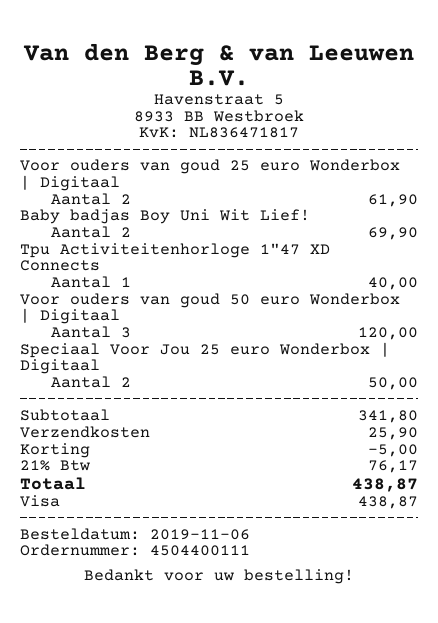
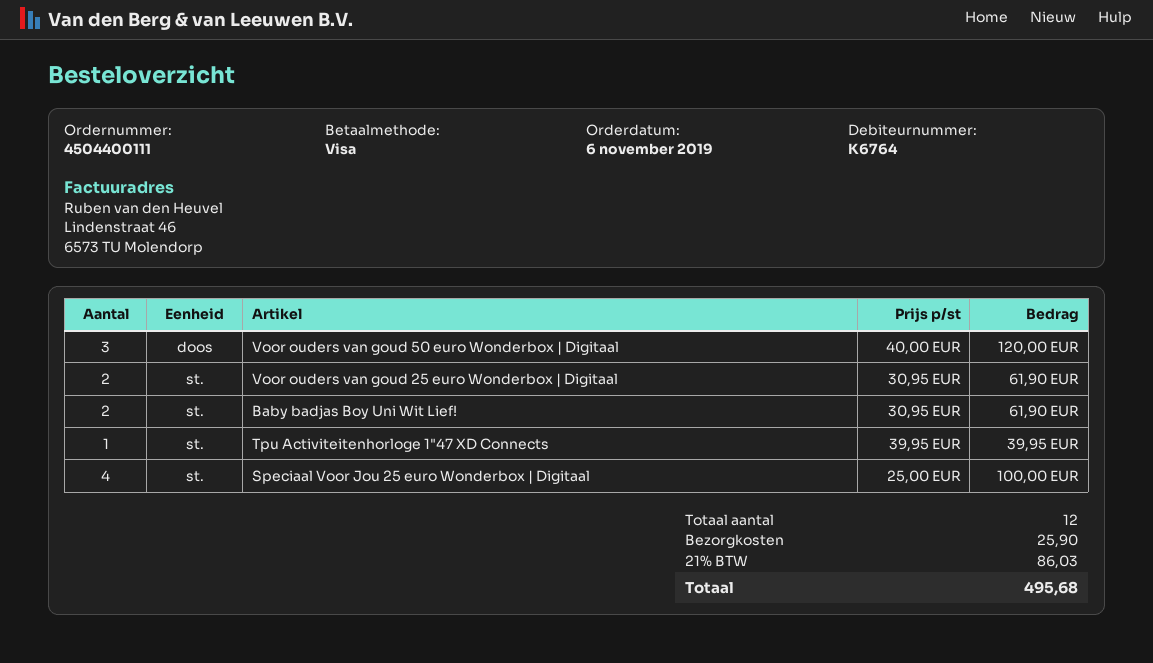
Baby badjas Boy Uni Wit Lief!: 2 for 69.90 -> 2 for 61.90
Tpu Activiteitenhorloge 1"47 XD Connects: 1 for 40.00 -> 1 for 39.95
Speciaal Voor Jou 25 euro Wonderbox | Digitaal: 2 for 50.00 -> 4 for 100.00
discount: 5.00 -> none
tax: 21% = 76.17 -> 21% = 86.03
total: 438.87 -> 495.68

